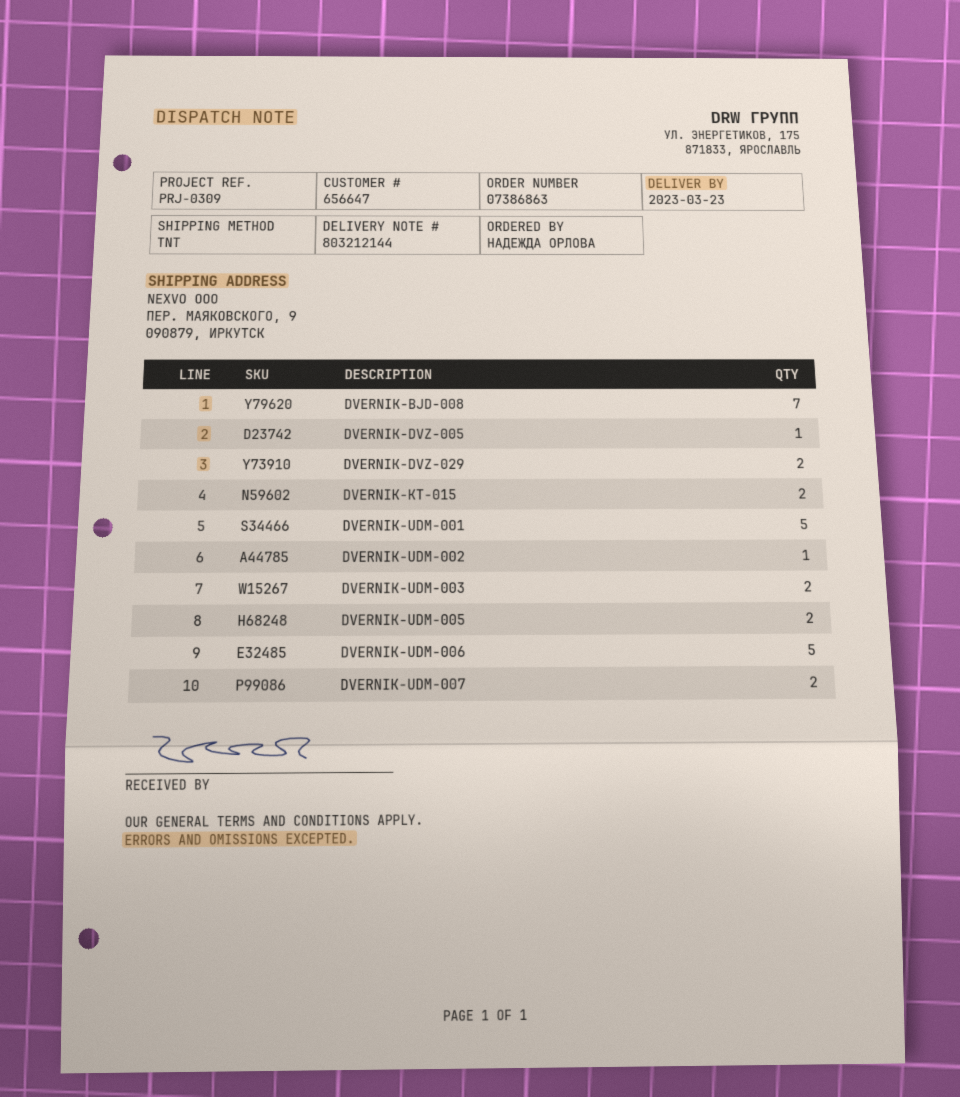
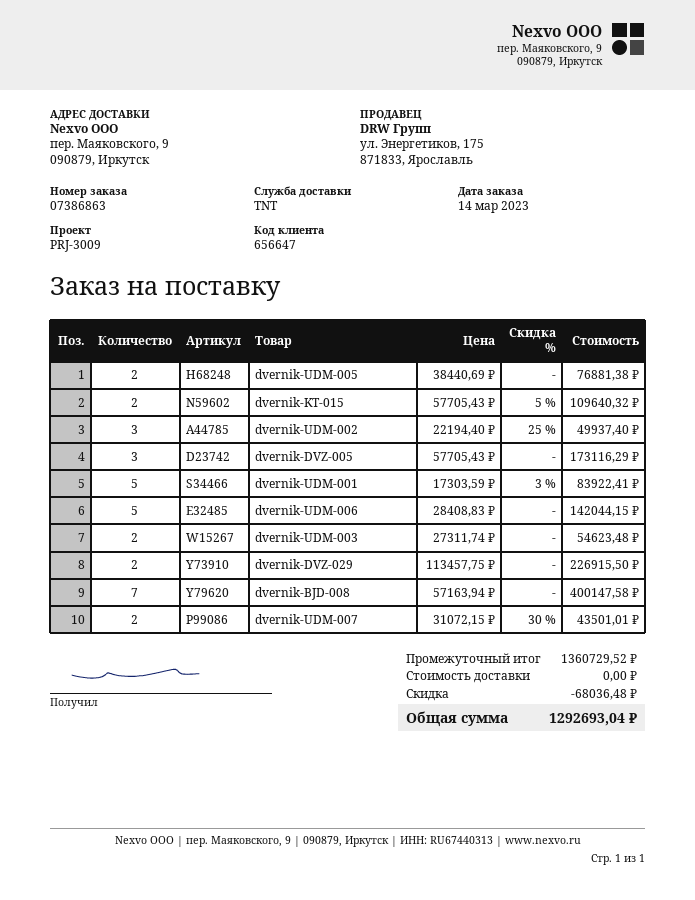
reference: PRJ-0309 -> PRJ-3009
DVERNIK-DVZ-005: 1 -> 3
DVERNIK-UDM-002: 1 -> 3

